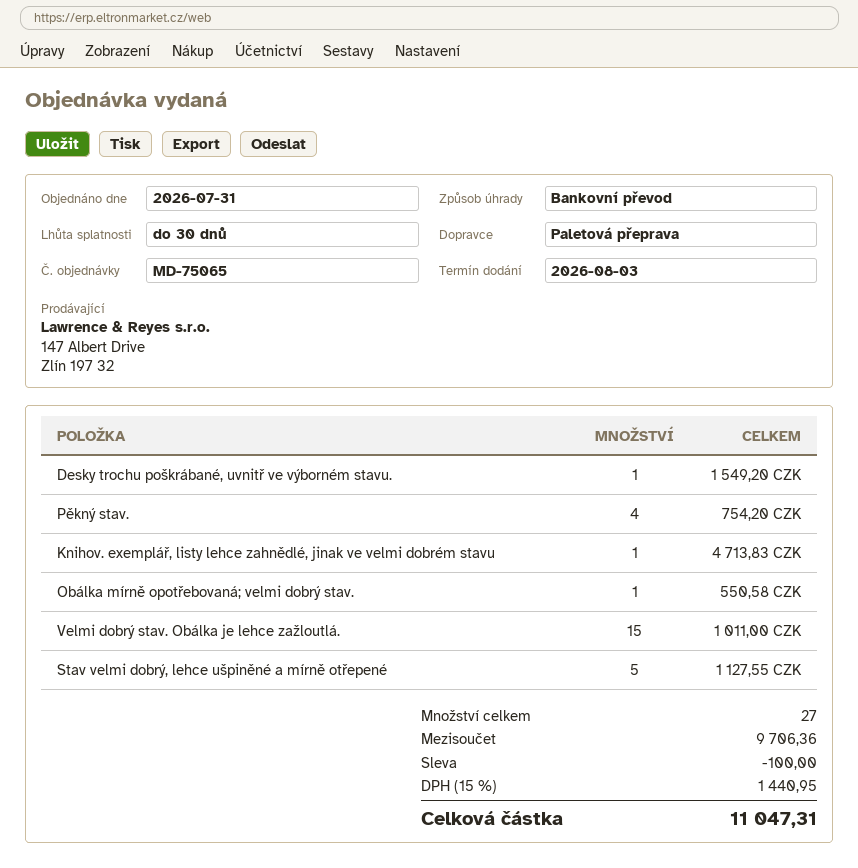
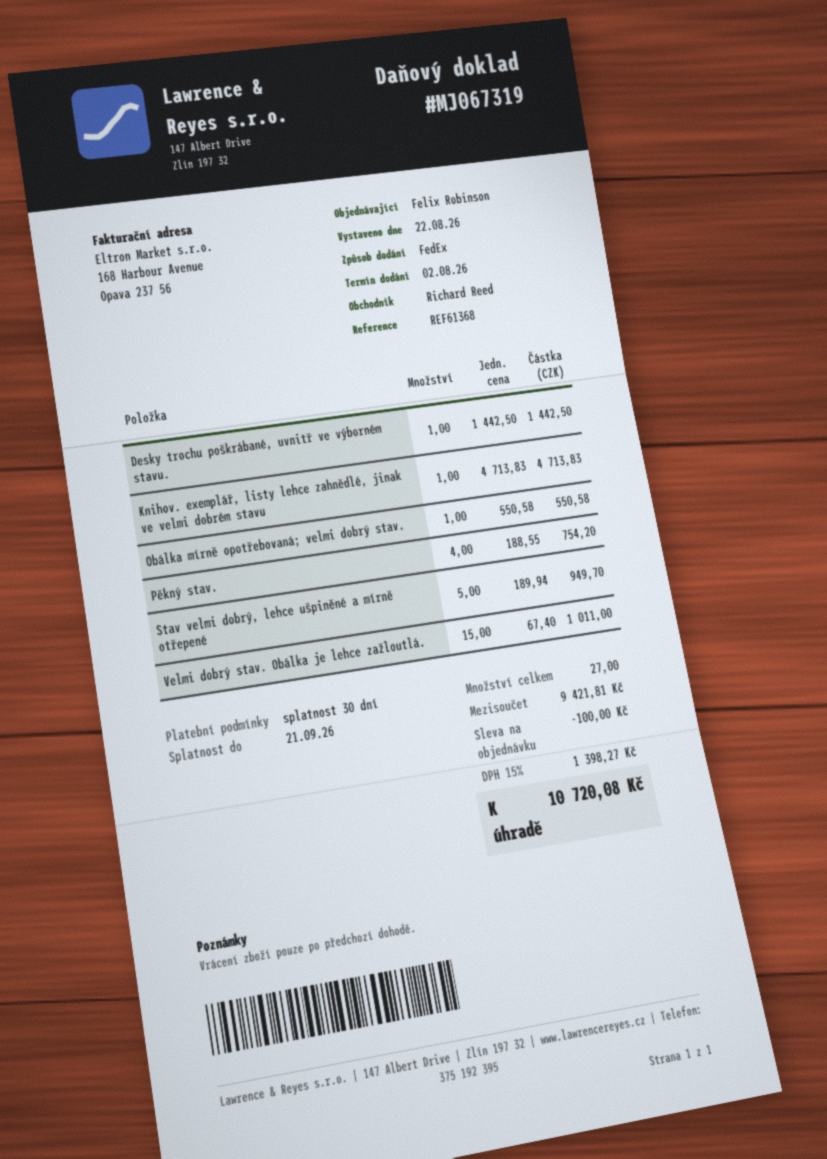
delivery date: 2026-08-03 -> 2026-08-02
shipping method: pallet freight -> FedEx
Desky trochu poškrábané, uvnitř ve výborném stavu.: 1 for 1549.20 -> 1 for 1442.50
Stav velmi dobrý, lehce ušpiněné a mírně otřepené: 5 for 1127.55 -> 5 for 949.70
subtotal: 9706.36 -> 9421.81
tax: 15% = 1440.95 -> 15% = 1398.27
total: 11047.31 -> 10720.08

